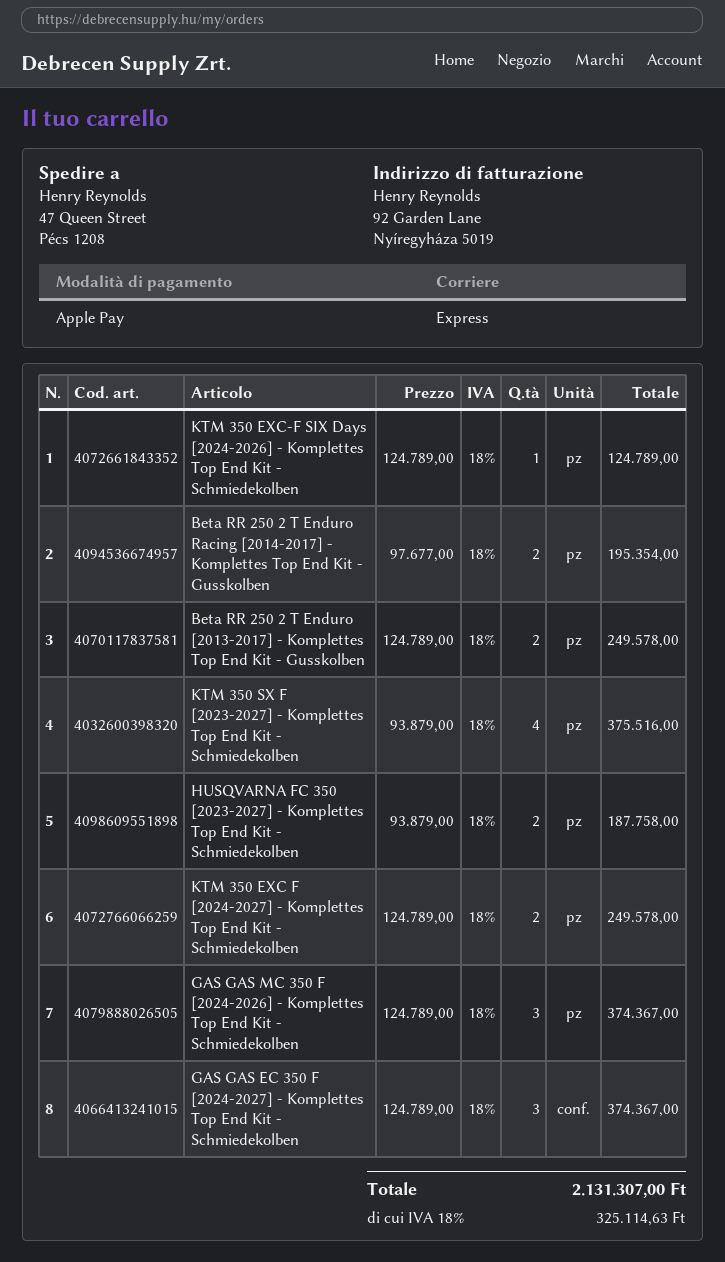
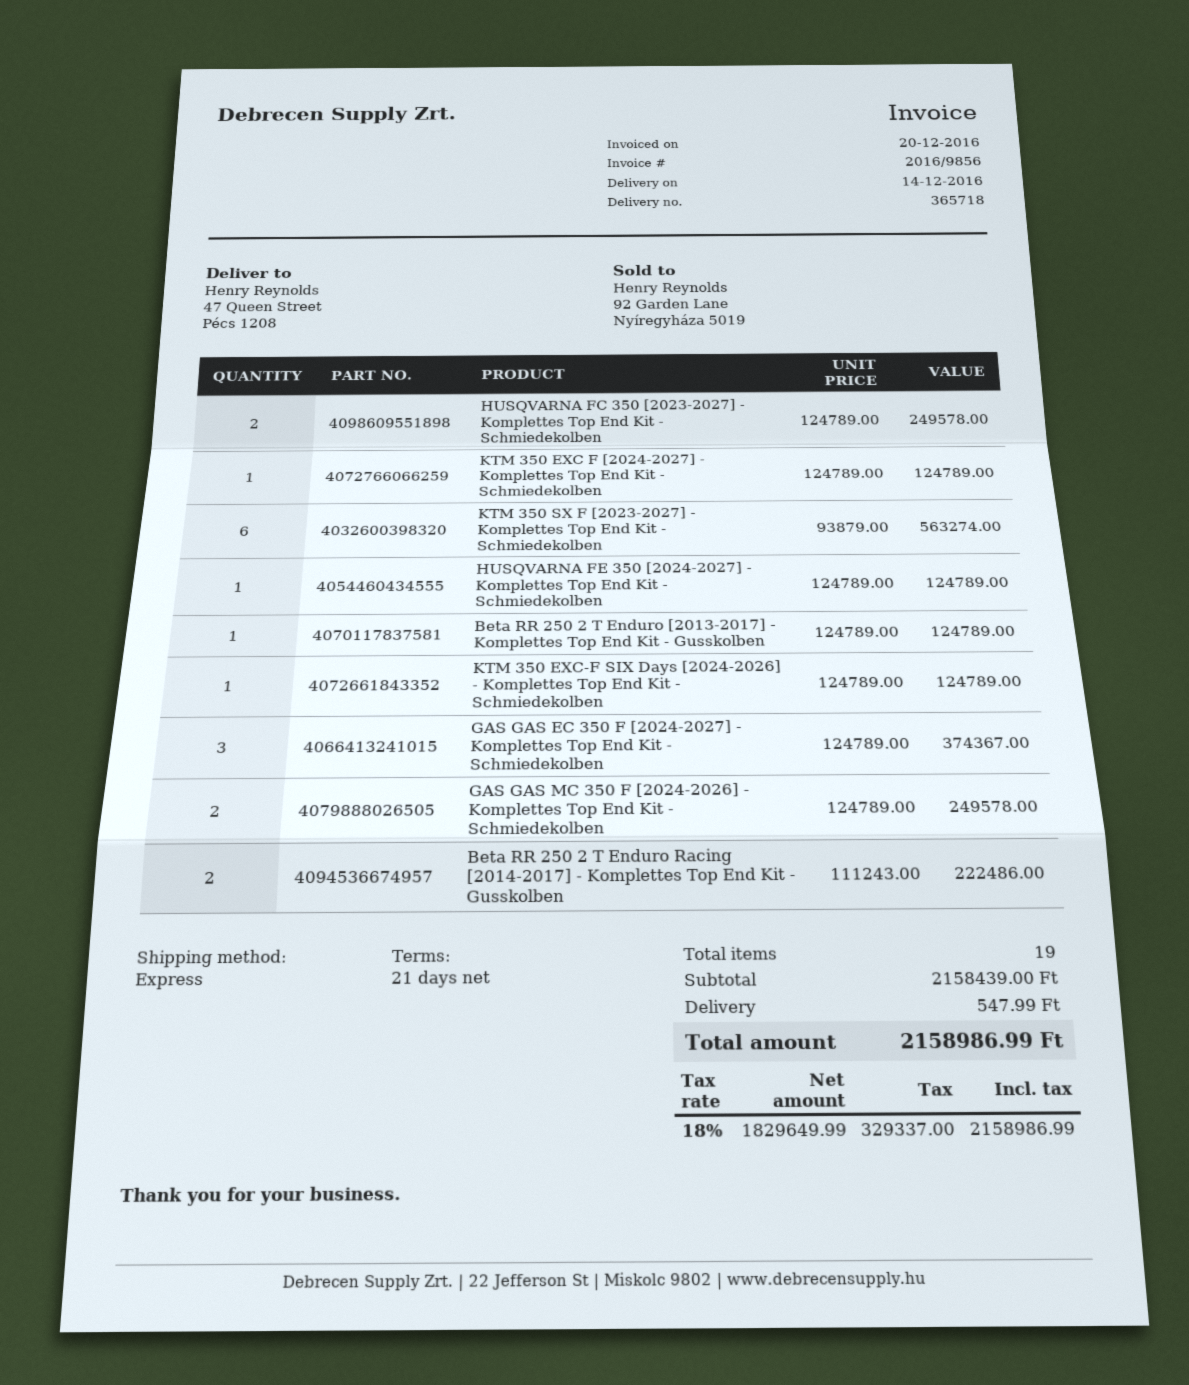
Beta RR 250 2 T Enduro Racing [2014-2017] - Komplettes Top End Kit - Gusskolben: 2 x 97677.00 = 195354.00 -> 2 x 111243.00 = 222486.00
Beta RR 250 2 T Enduro [2013-2017] - Komplettes Top End Kit - Gusskolben: 2 x 124789.00 = 249578.00 -> 1 x 124789.00 = 124789.00
KTM 350 SX F [2023-2027] - Komplettes Top End Kit - Schmiedekolben: 4 x 93879.00 = 375516.00 -> 6 x 93879.00 = 563274.00
HUSQVARNA FC 350 [2023-2027] - Komplettes Top End Kit - Schmiedekolben: 2 x 93879.00 = 187758.00 -> 2 x 124789.00 = 249578.00
KTM 350 EXC F [2024-2027] - Komplettes Top End Kit - Schmiedekolben: 2 x 124789.00 = 249578.00 -> 1 x 124789.00 = 124789.00
GAS GAS MC 350 F [2024-2026] - Komplettes Top End Kit - Schmiedekolben: 3 x 124789.00 = 374367.00 -> 2 x 124789.00 = 249578.00
HUSQVARNA FE 350 [2024-2027] - Komplettes Top End Kit - Schmiedekolben: none -> 1 x 124789.00 = 124789.00
shipping: none -> 547.99
tax: 18% = 325114.63 -> 18% = 329337.00
total: 2131307.00 -> 2158986.99

